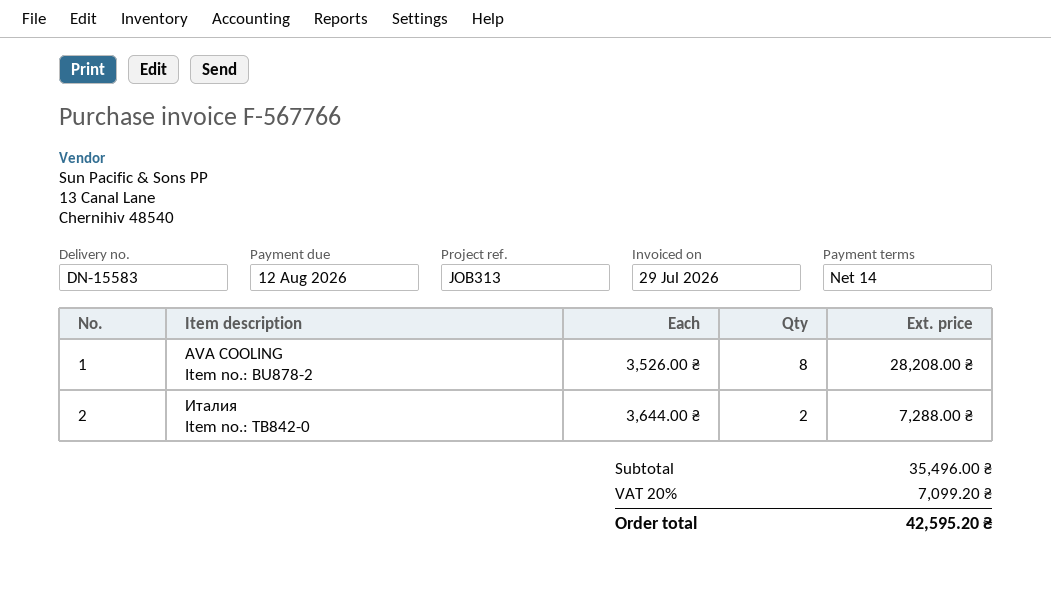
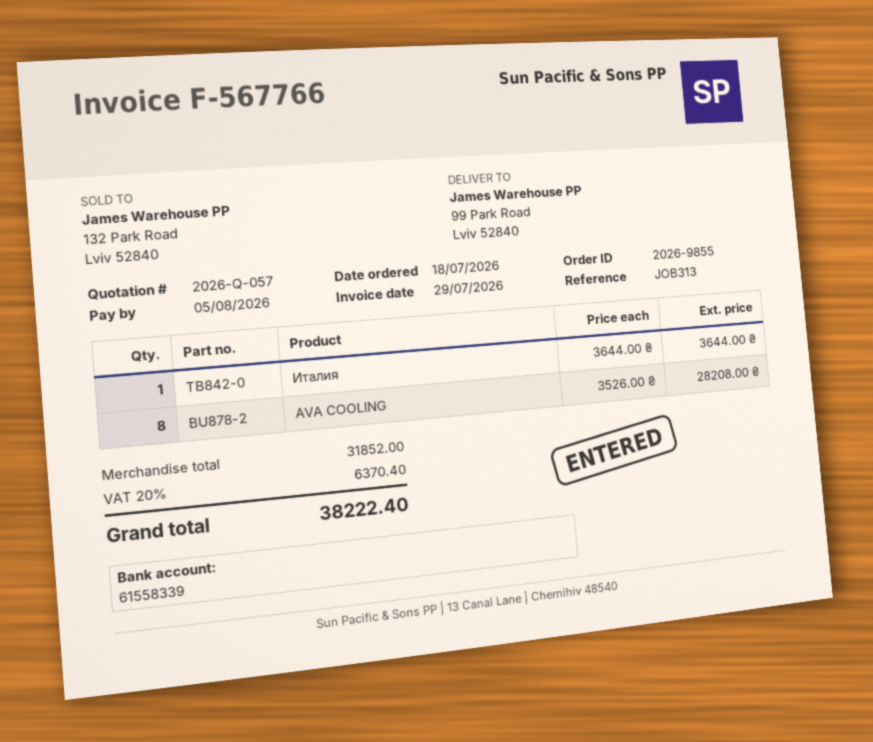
due date: 2026-08-12 -> 2026-08-05
Италия: 2 x 3644.00 = 7288.00 -> 1 x 3644.00 = 3644.00
subtotal: 35496.00 -> 31852.00
tax: 20% = 7099.20 -> 20% = 6370.40
total: 42595.20 -> 38222.40

